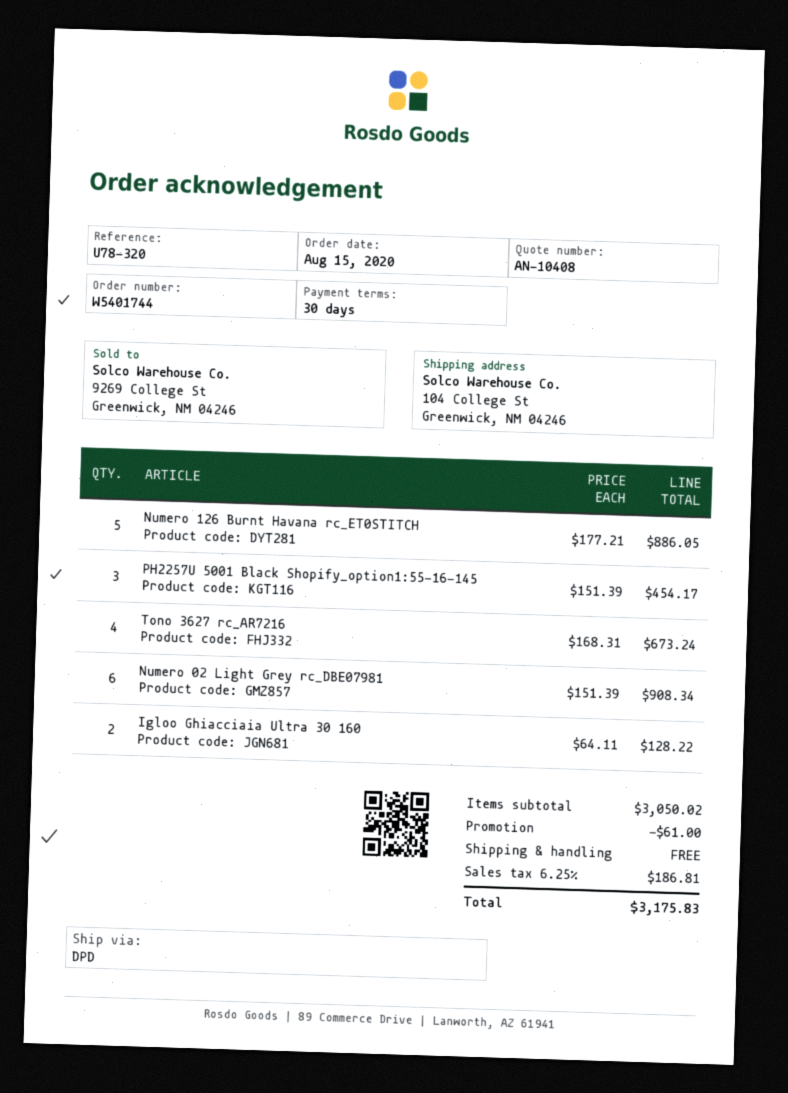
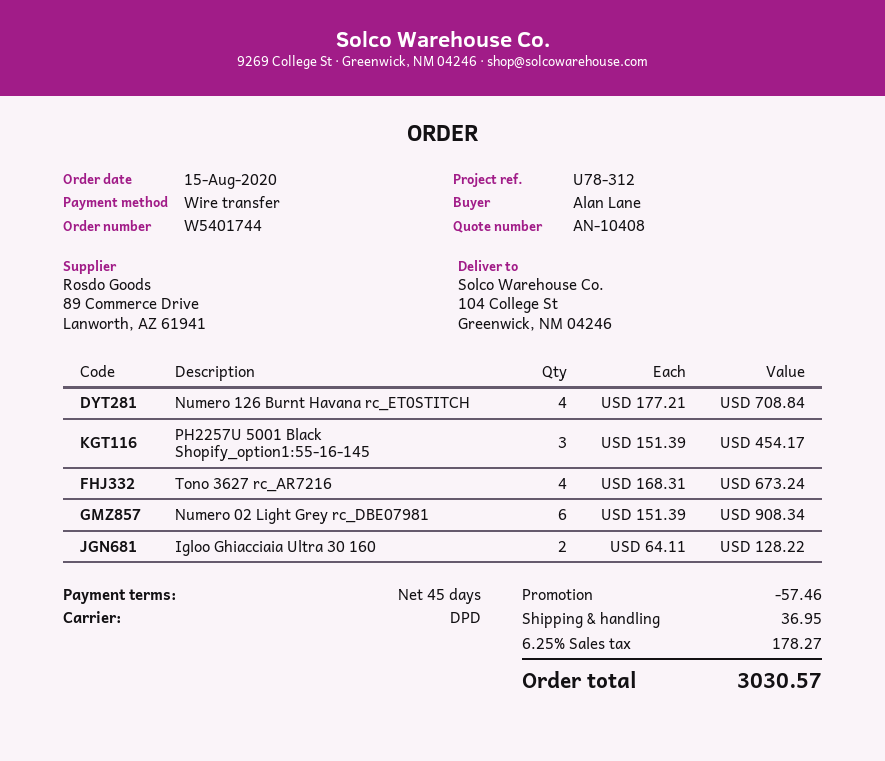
payment terms: 30 days -> 45 days
reference: U78-320 -> U78-312
Numero 126 Burnt Havana rc_ET0STITCH: 5 x 177.21 = 886.05 -> 4 x 177.21 = 708.84
discount: 61.00 -> 57.46
shipping: 0.00 -> 36.95
tax: 6.25% = 186.81 -> 6.25% = 178.27
total: 3175.83 -> 3030.57

